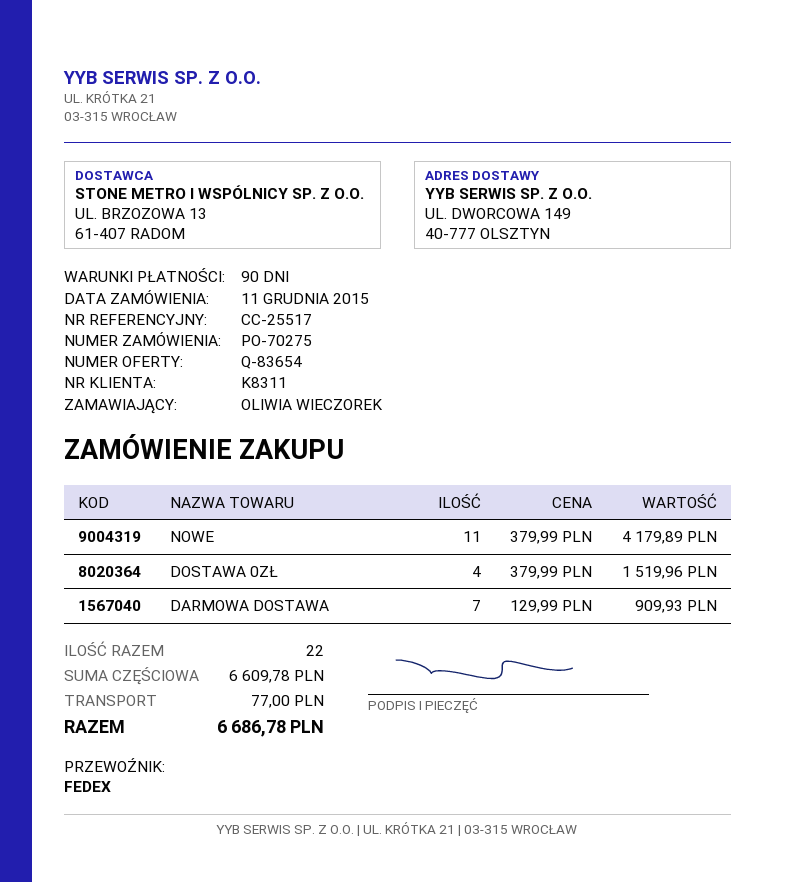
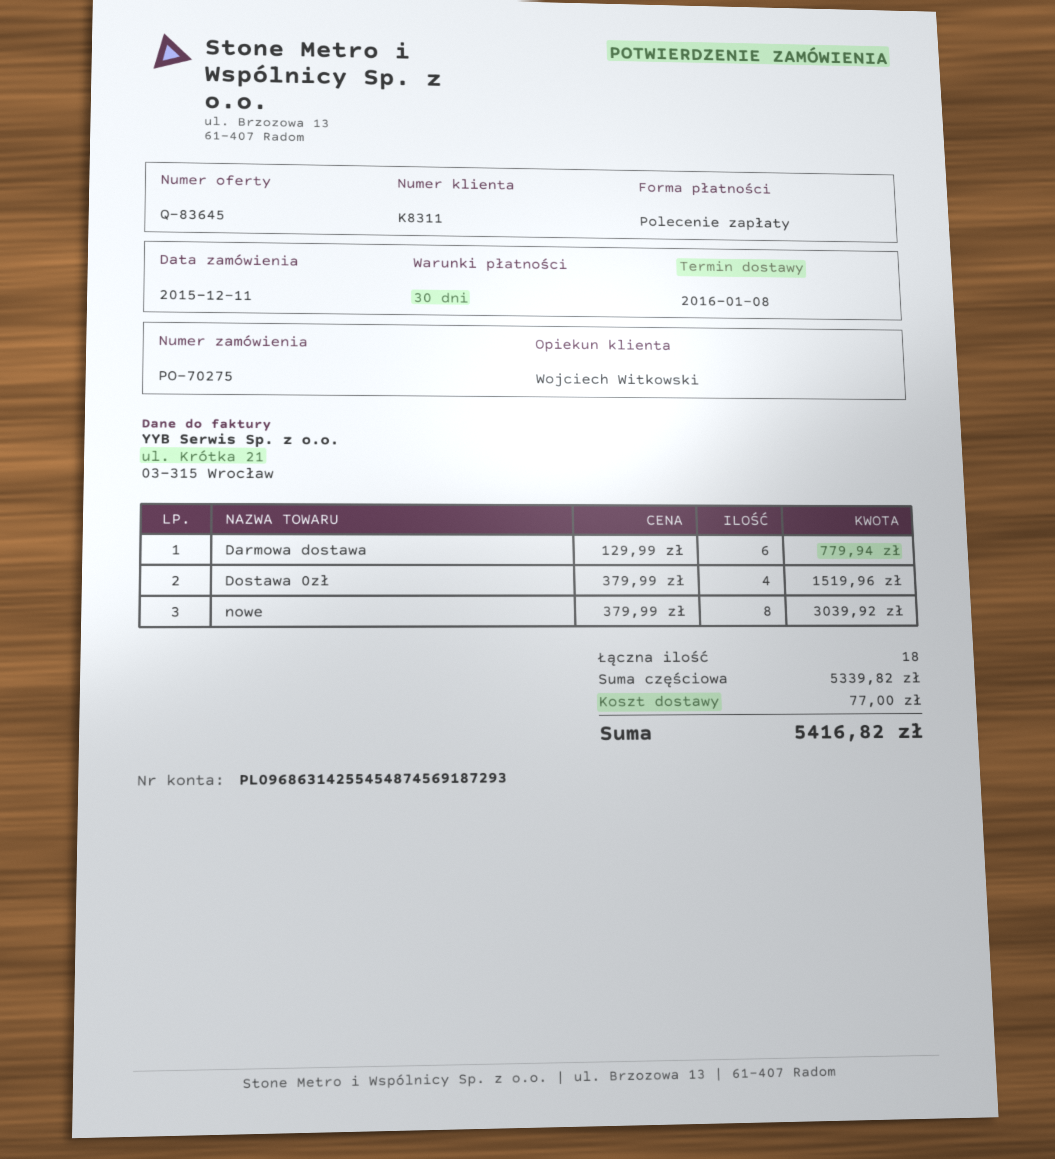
quote number: Q-83654 -> Q-83645
payment terms: 90 days -> 30 days
NOWE: 11 x 379.99 = 4179.89 -> 8 x 379.99 = 3039.92
DARMOWA DOSTAWA: 7 x 129.99 = 909.93 -> 6 x 129.99 = 779.94
total quantity: 22 -> 18
subtotal: 6609.78 -> 5339.82
total: 6686.78 -> 5416.82

